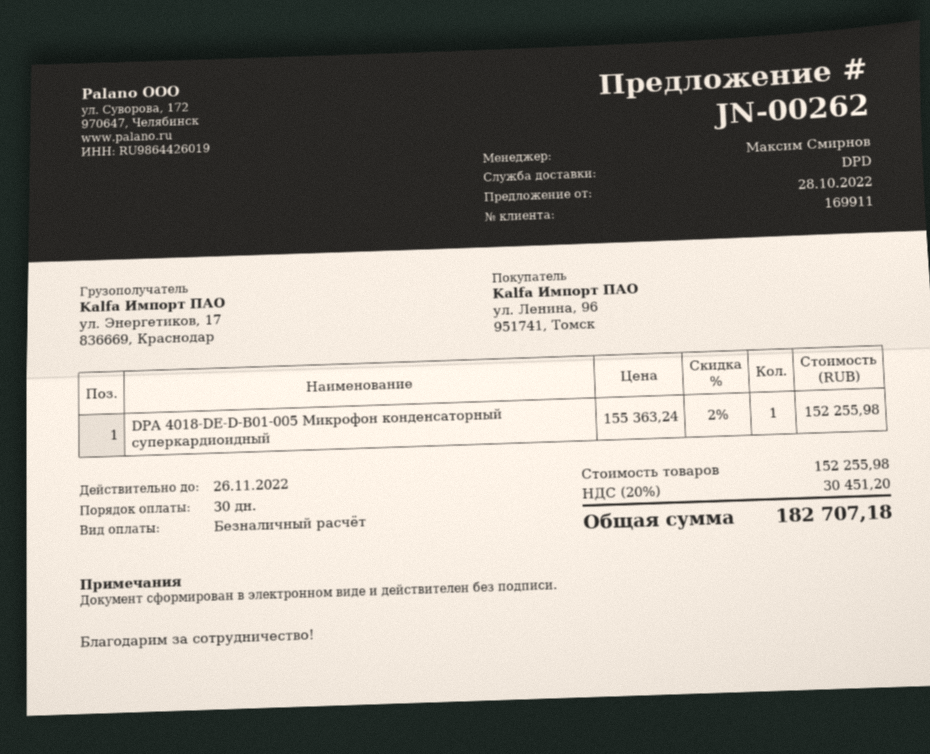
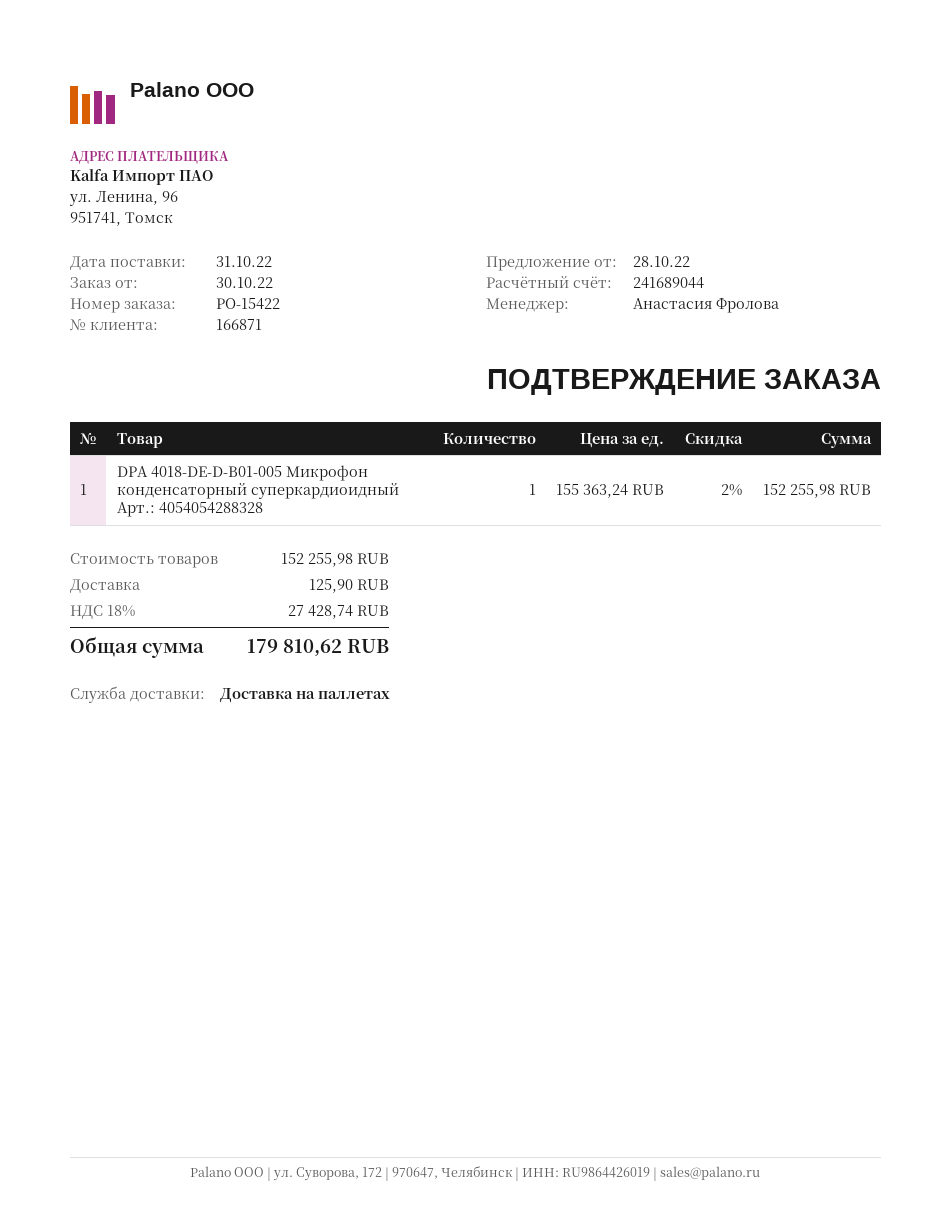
customer number: 169911 -> 166871
sales rep: Максим Смирнов -> Анастасия Фролова
shipping method: DPD -> pallet freight
shipping: none -> 125.90
tax: 20% = 30451.20 -> 18% = 27428.74
total: 182707.18 -> 179810.62

